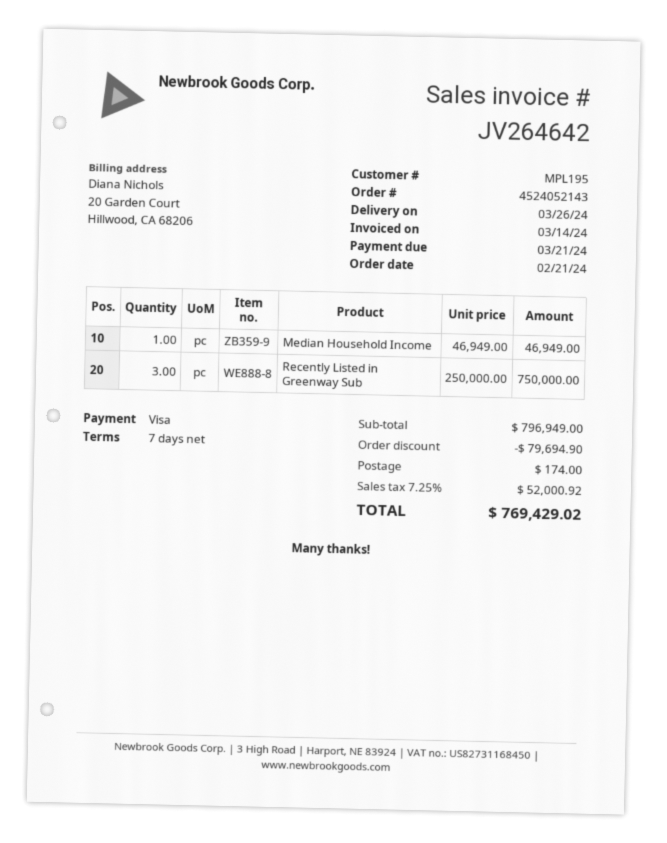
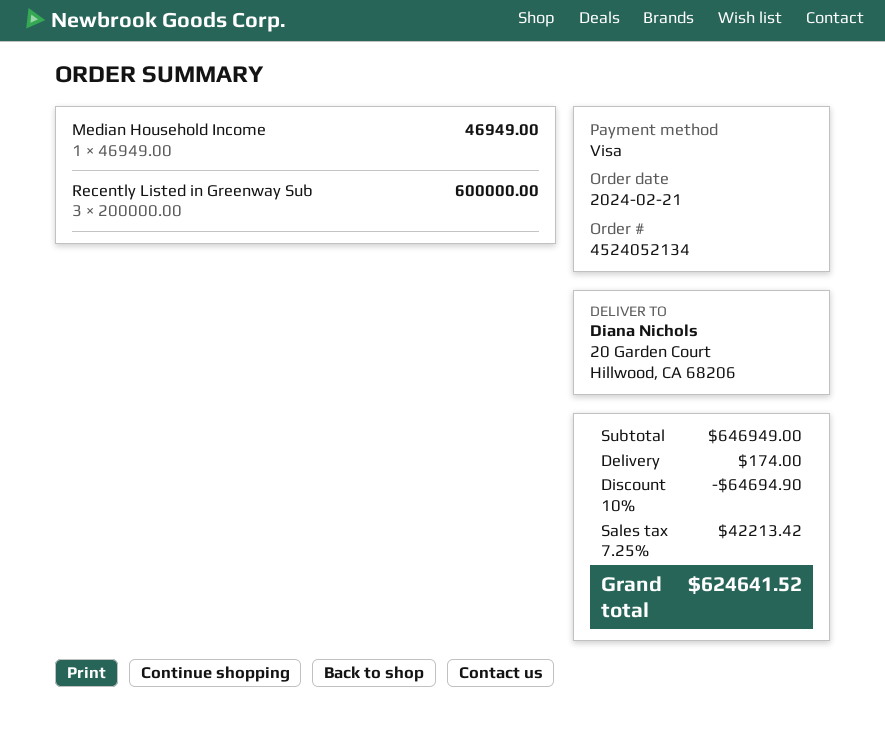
order number: 4524052143 -> 4524052134
Recently Listed in Greenway Sub: 3 x 250000.00 = 750000.00 -> 3 x 200000.00 = 600000.00
subtotal: 796949.00 -> 646949.00
discount: 79694.90 -> 64694.90
tax: 7.25% = 52000.92 -> 7.25% = 42213.42
total: 769429.02 -> 624641.52

